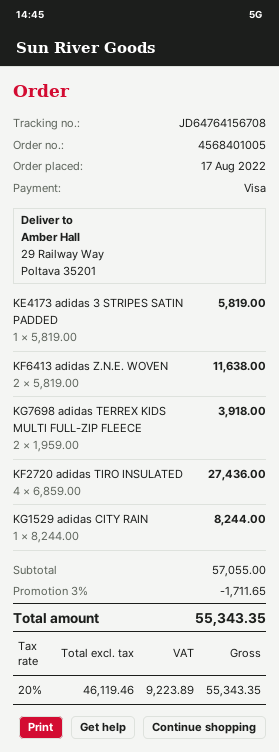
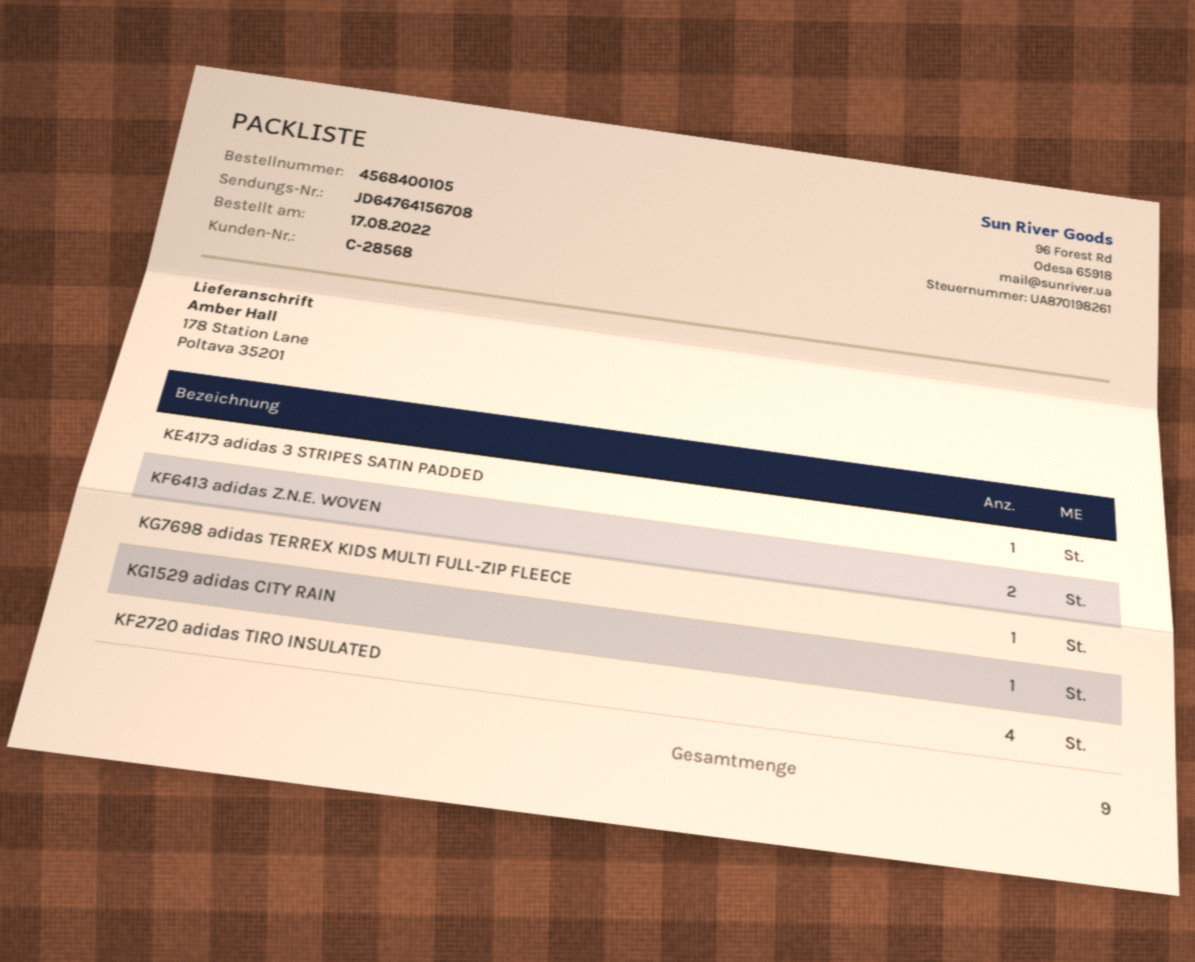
order number: 4568401005 -> 4568400105
ship to: 29 Railway Way, Poltava 35201 -> 178 Station Lane, Poltava 35201
KG7698 adidas TERREX KIDS MULTI FULL-ZIP FLEECE: 2 -> 1

